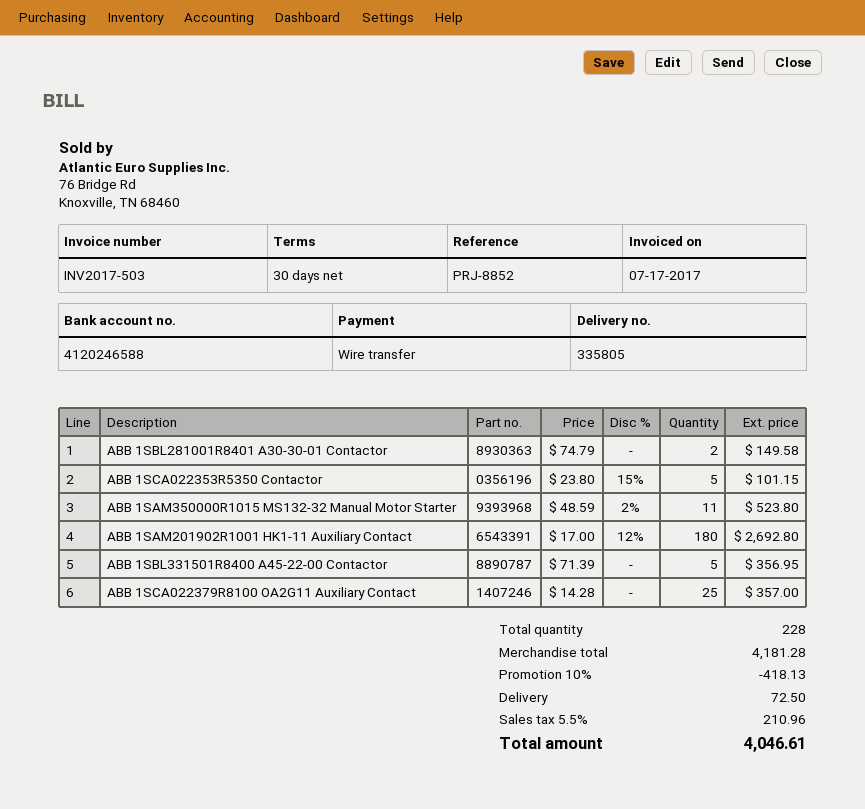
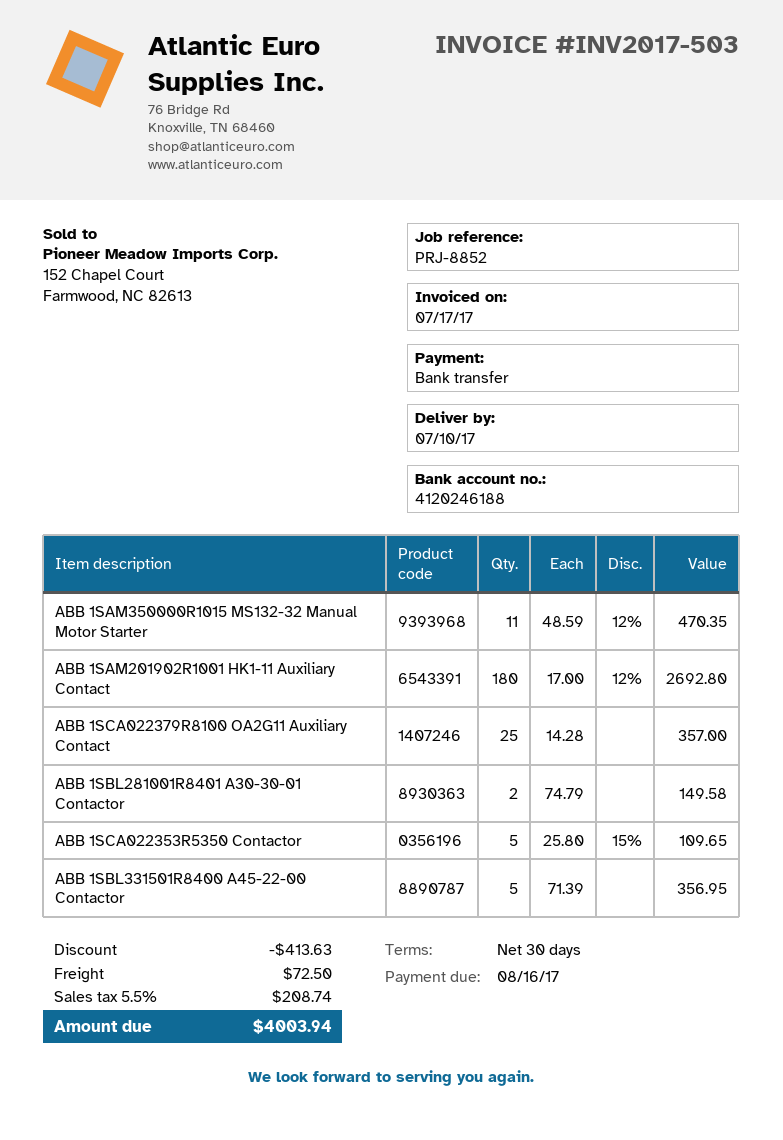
bank account: 4120246588 -> 4120246188
ABB 1SCA022353R5350 Contactor: 5 x 23.80 - 15% = 101.15 -> 5 x 25.80 - 15% = 109.65
ABB 1SAM350000R1015 MS132-32 Manual Motor Starter: 11 x 48.59 - 2% = 523.80 -> 11 x 48.59 - 12% = 470.35
discount: 418.13 -> 413.63
tax: 5.5% = 210.96 -> 5.5% = 208.74
total: 4046.61 -> 4003.94

